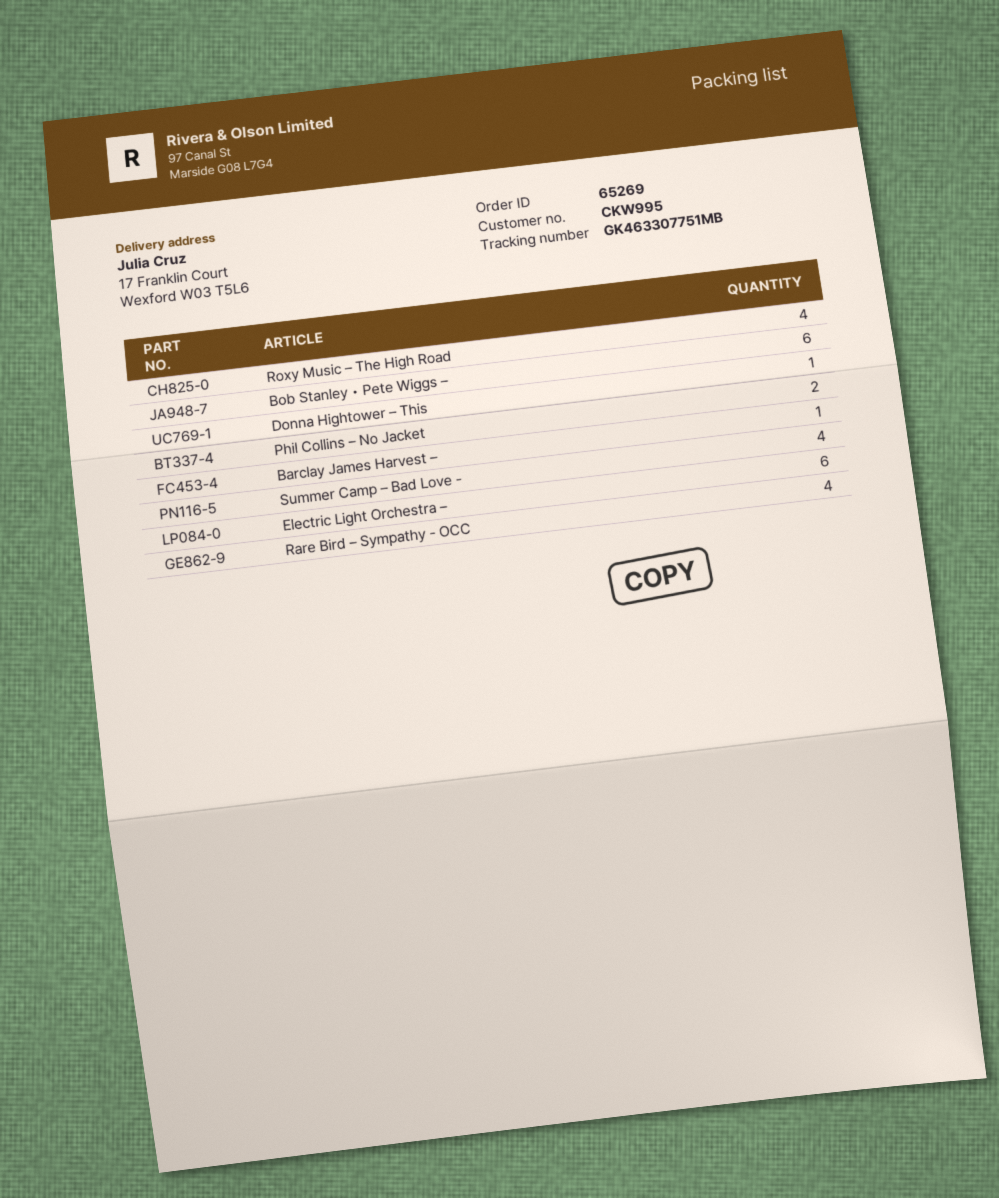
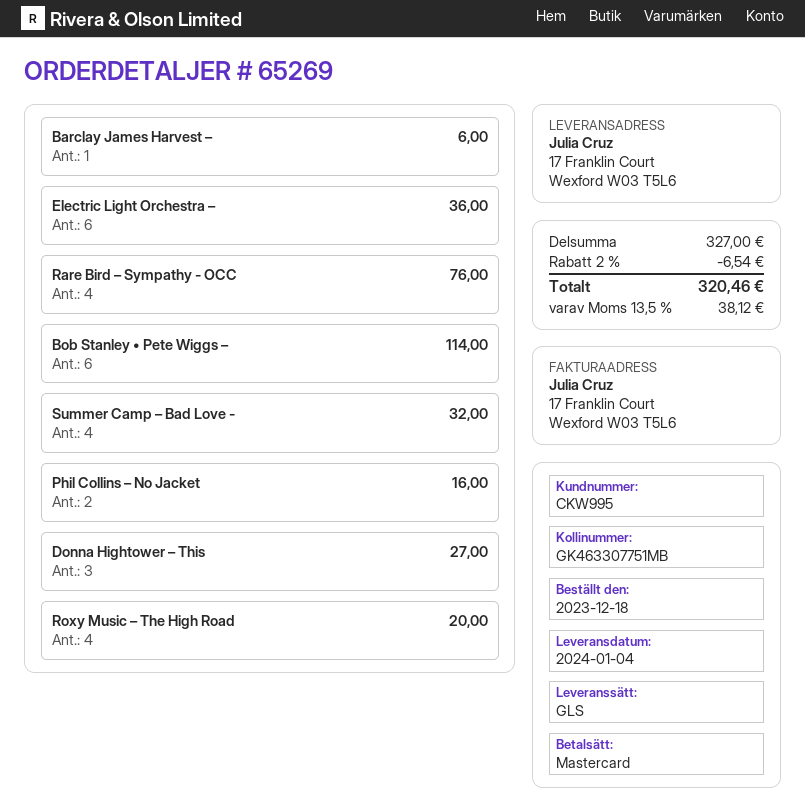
Donna Hightower – This: 1 -> 3

